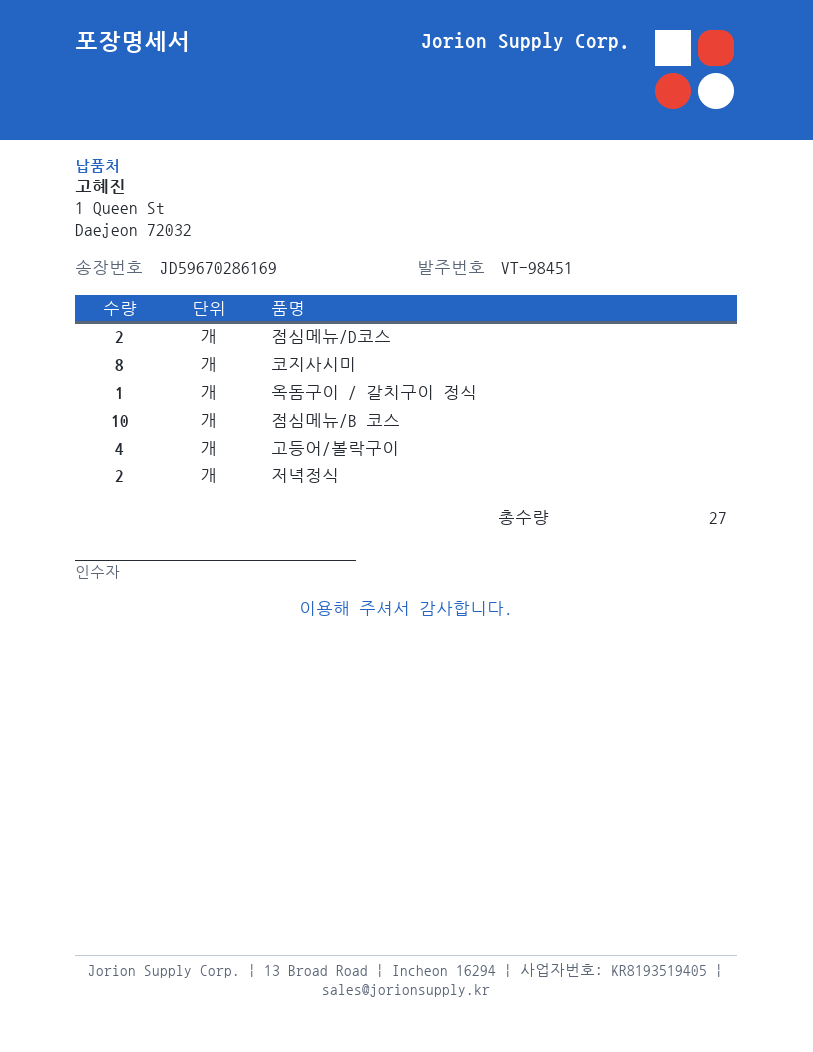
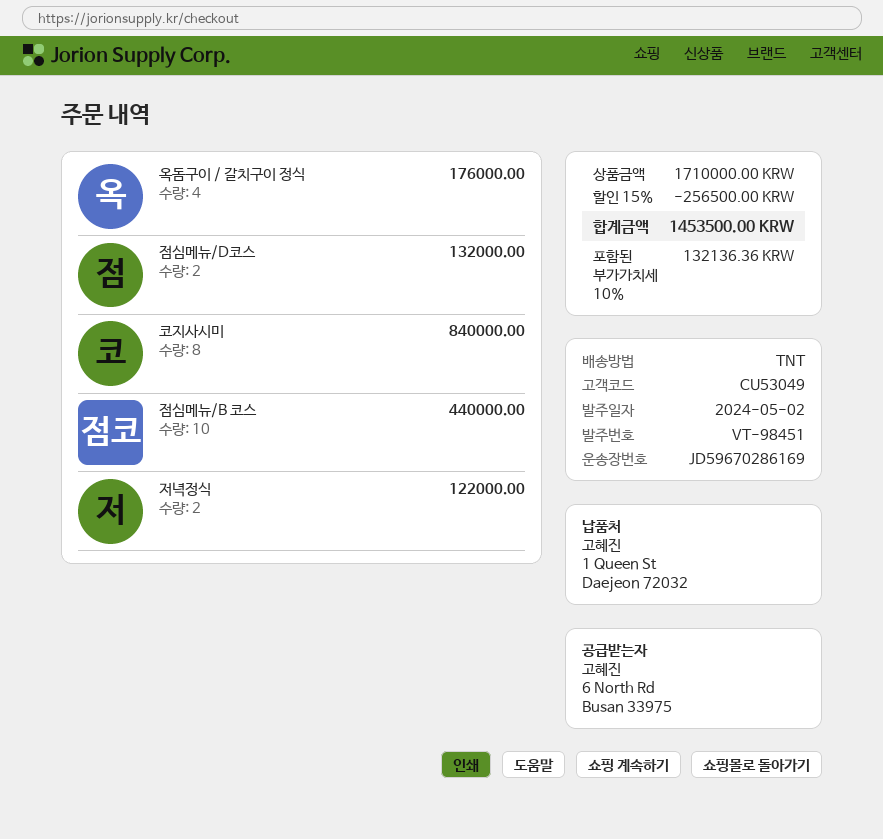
옥돔구이 / 갈치구이 정식: 1 -> 4
고등어/볼락구이: 4 -> none

